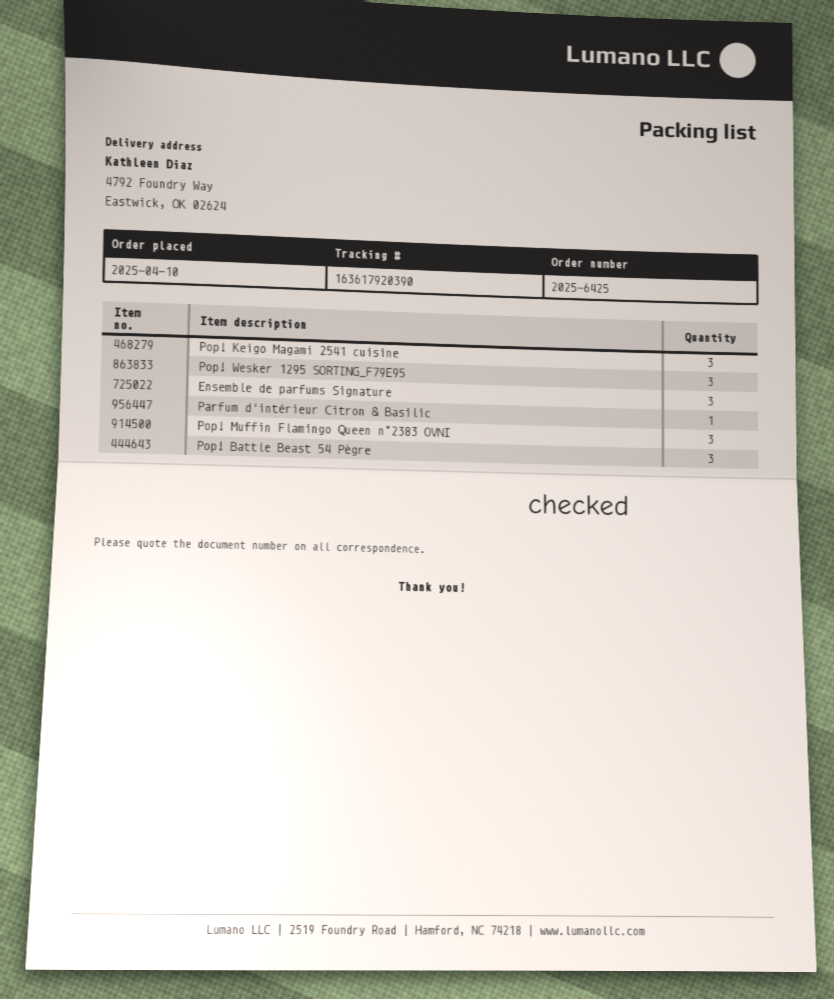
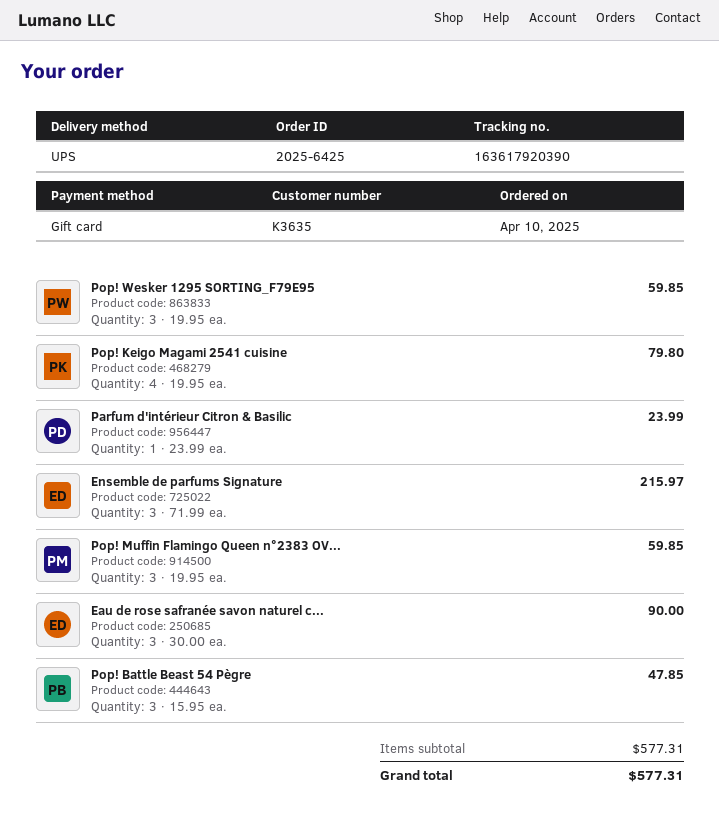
Pop! Keigo Magami 2541 cuisine: 3 -> 4
Eau de rose safranée savon naturel c...: none -> 3

